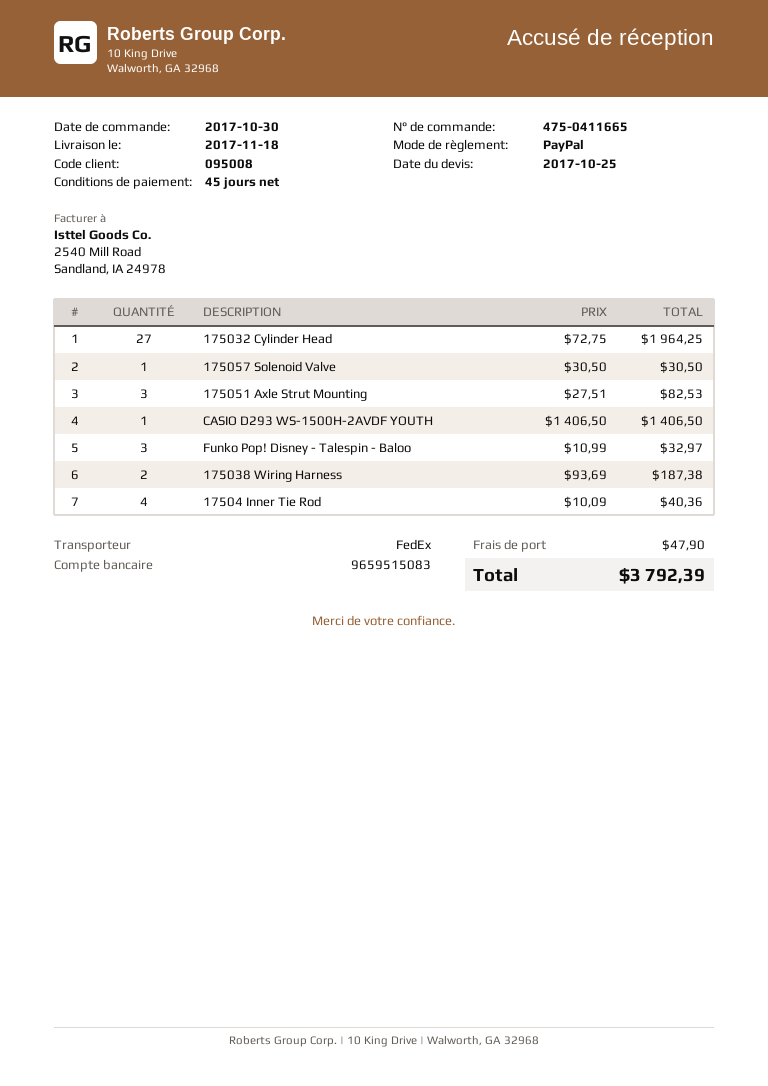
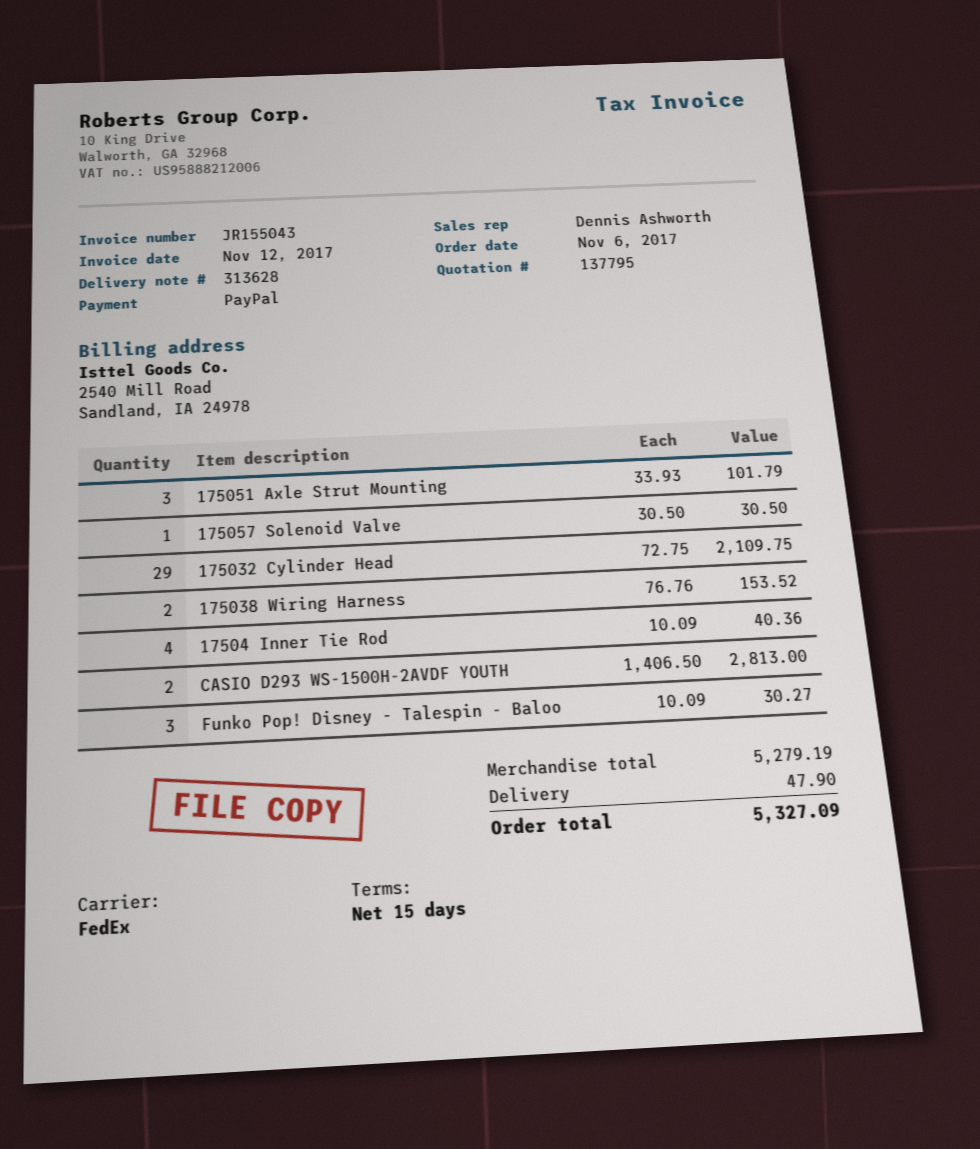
order date: 2017-10-30 -> 2017-11-06
payment terms: 45 days -> 15 days
175032 Cylinder Head: 27 x 72.75 = 1964.25 -> 29 x 72.75 = 2109.75
175051 Axle Strut Mounting: 3 x 27.51 = 82.53 -> 3 x 33.93 = 101.79
CASIO D293 WS-1500H-2AVDF YOUTH: 1 x 1406.50 = 1406.50 -> 2 x 1406.50 = 2813.00
Funko Pop! Disney - Talespin - Baloo: 3 x 10.99 = 32.97 -> 3 x 10.09 = 30.27
175038 Wiring Harness: 2 x 93.69 = 187.38 -> 2 x 76.76 = 153.52
total: 3792.39 -> 5327.09

